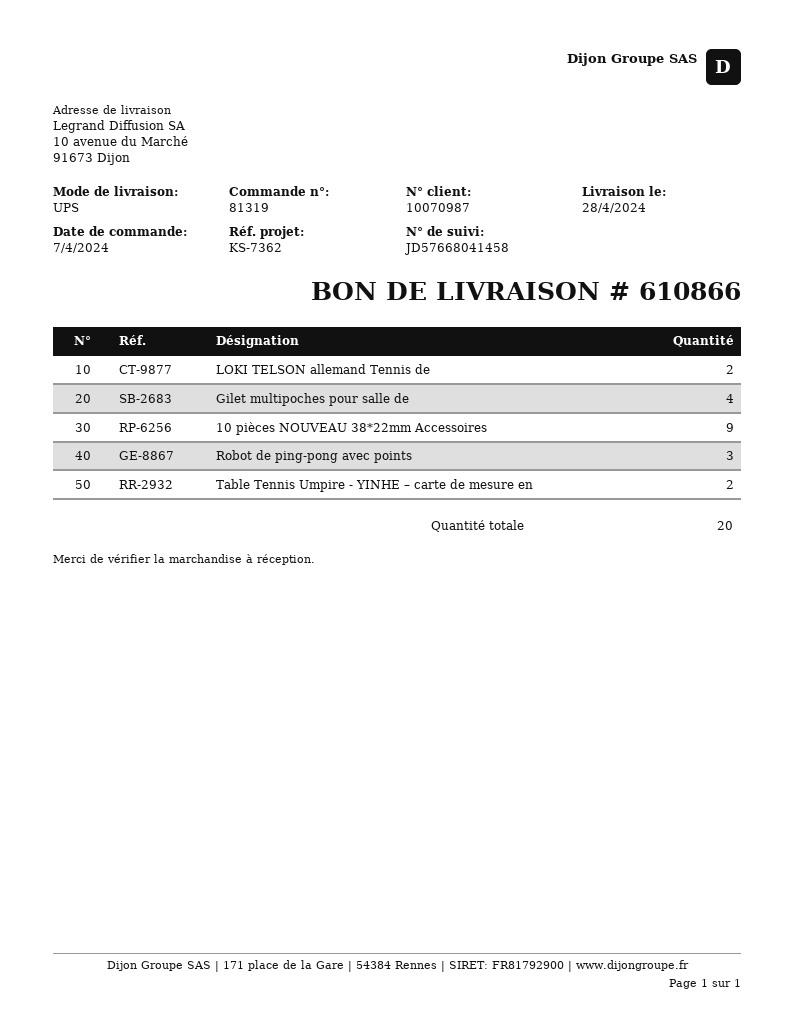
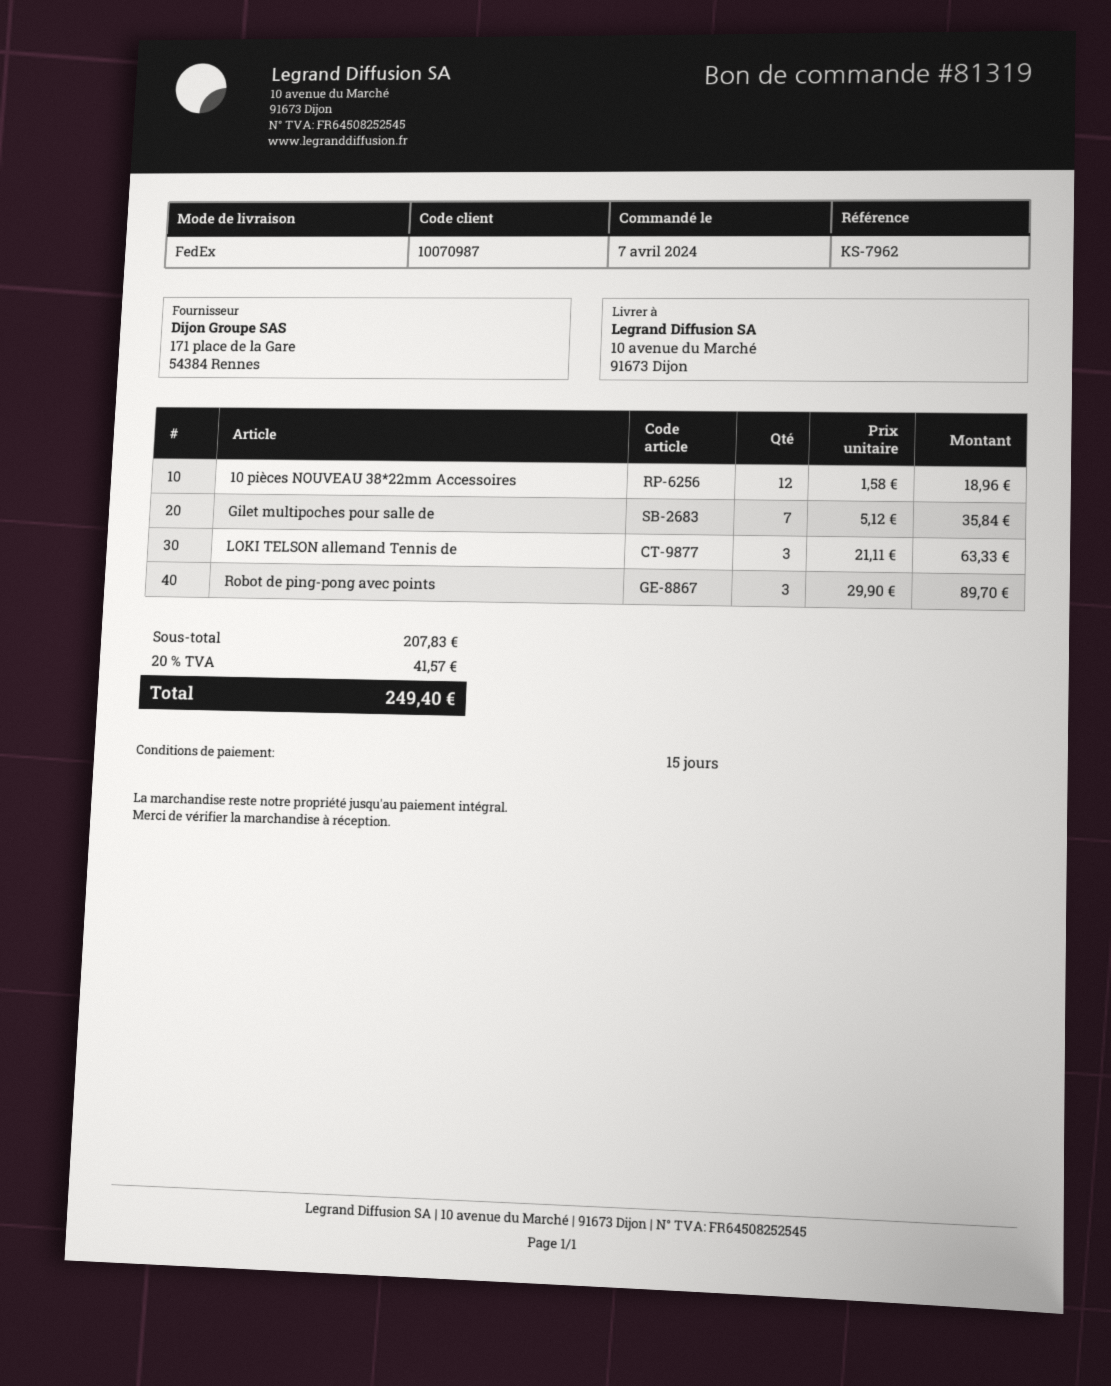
reference: KS-7362 -> KS-7962
shipping method: UPS -> FedEx
LOKI TELSON allemand Tennis de: 2 -> 3
Gilet multipoches pour salle de: 4 -> 7
10 pièces NOUVEAU 38*22mm Accessoires: 9 -> 12
Table Tennis Umpire - YINHE – carte de mesure en: 2 -> none

